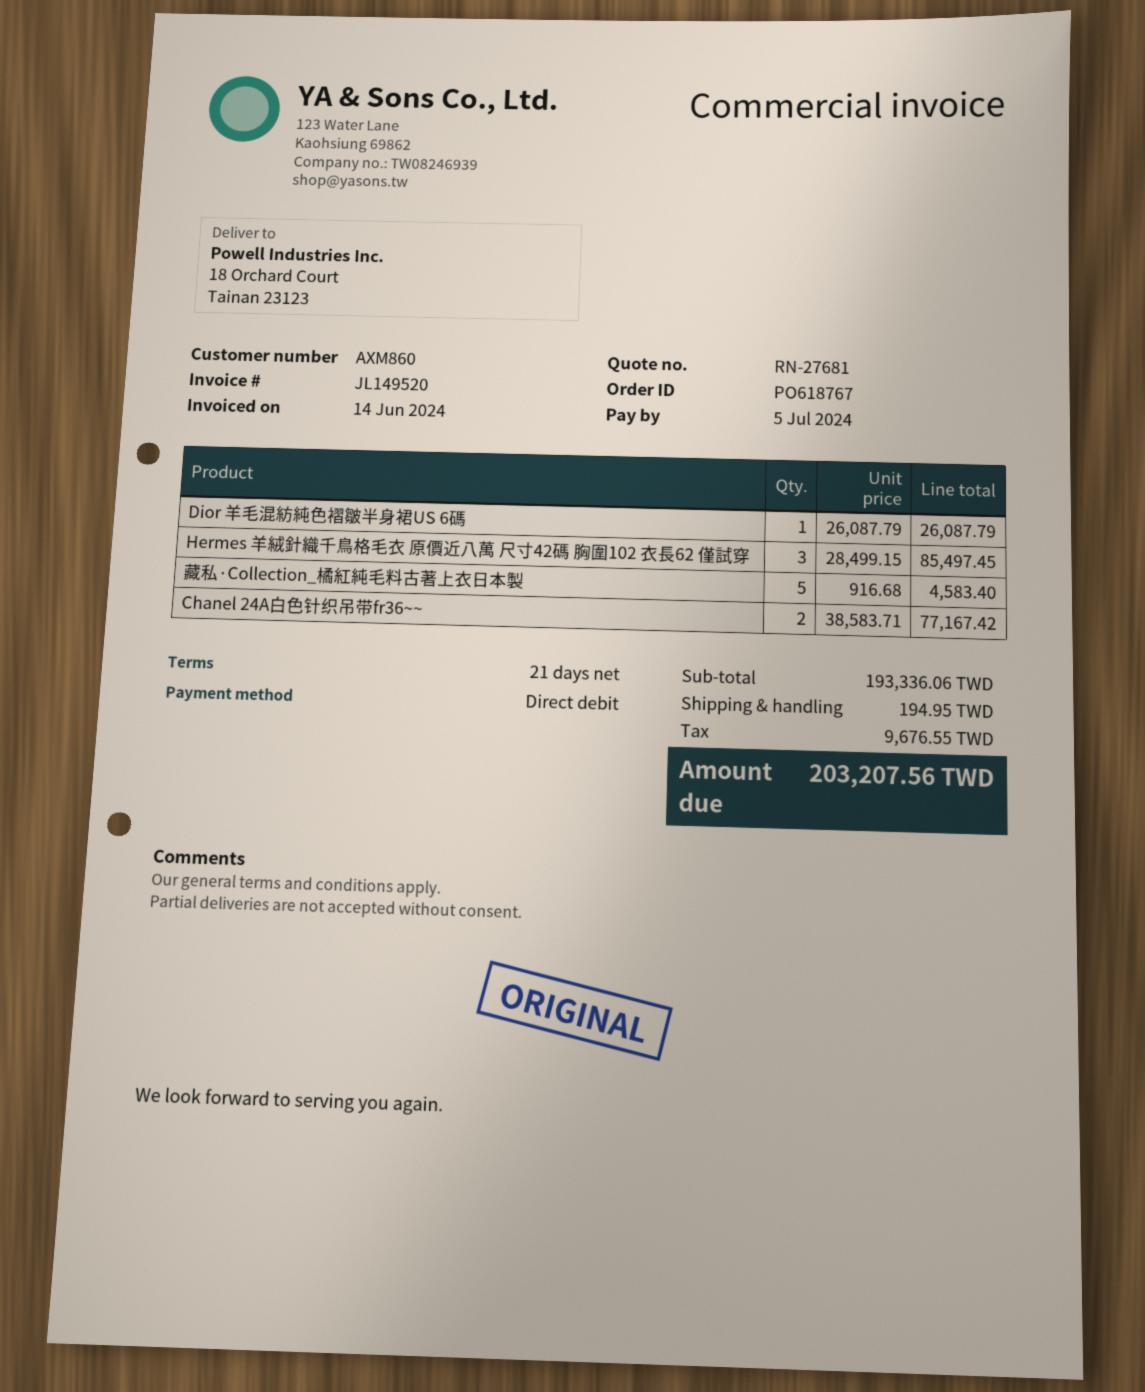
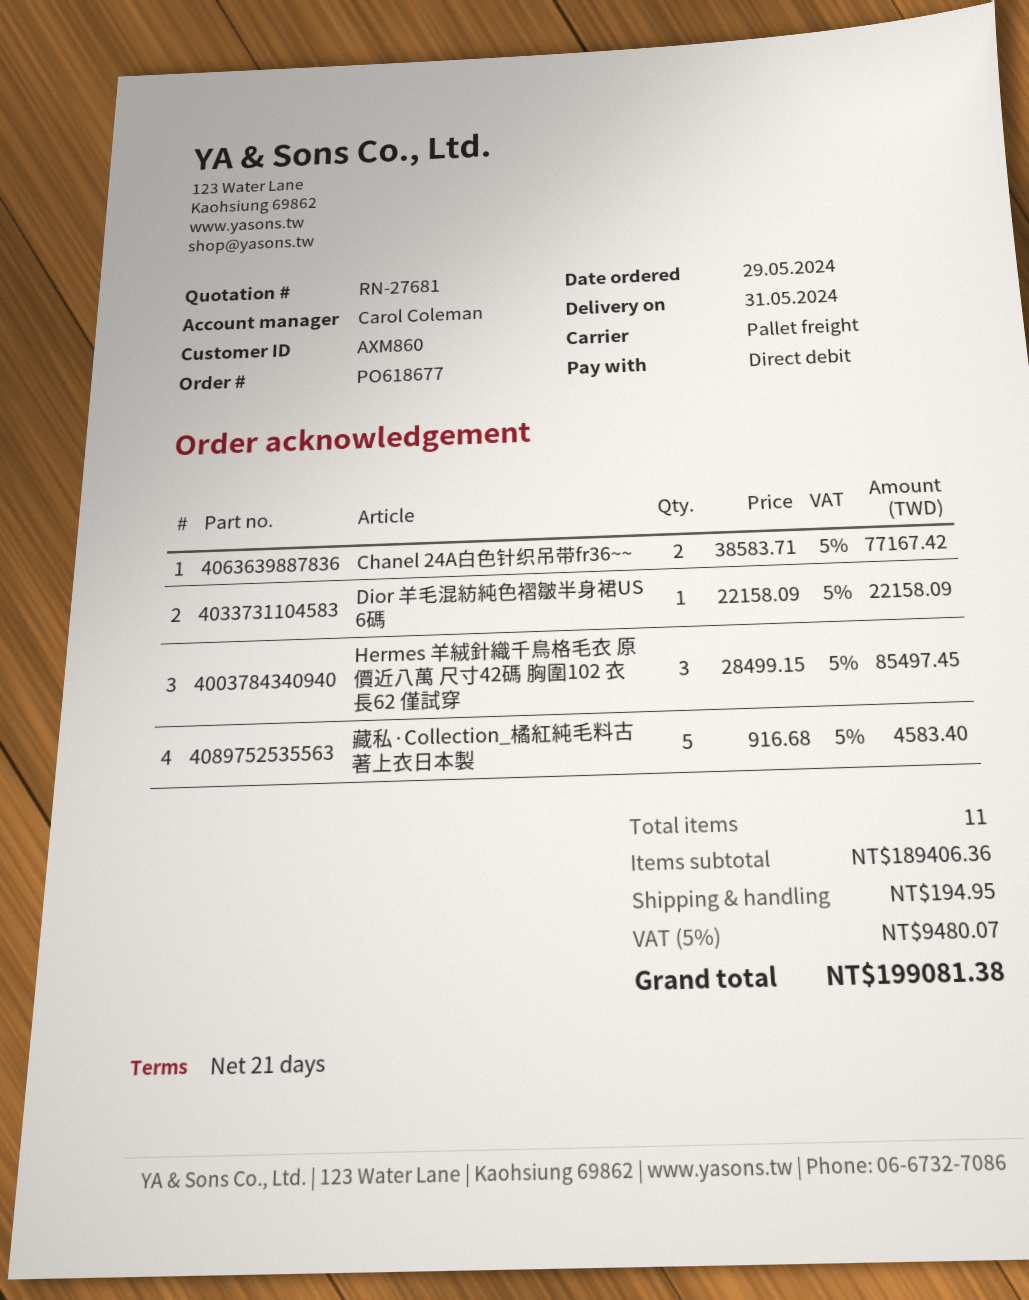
order number: PO618767 -> PO618677
Dior 羊毛混紡純色褶皺半身裙US 6碼: 1 x 26087.79 = 26087.79 -> 1 x 22158.09 = 22158.09
subtotal: 193336.06 -> 189406.36
tax: 9676.55 -> 9480.07
total: 203207.56 -> 199081.38

